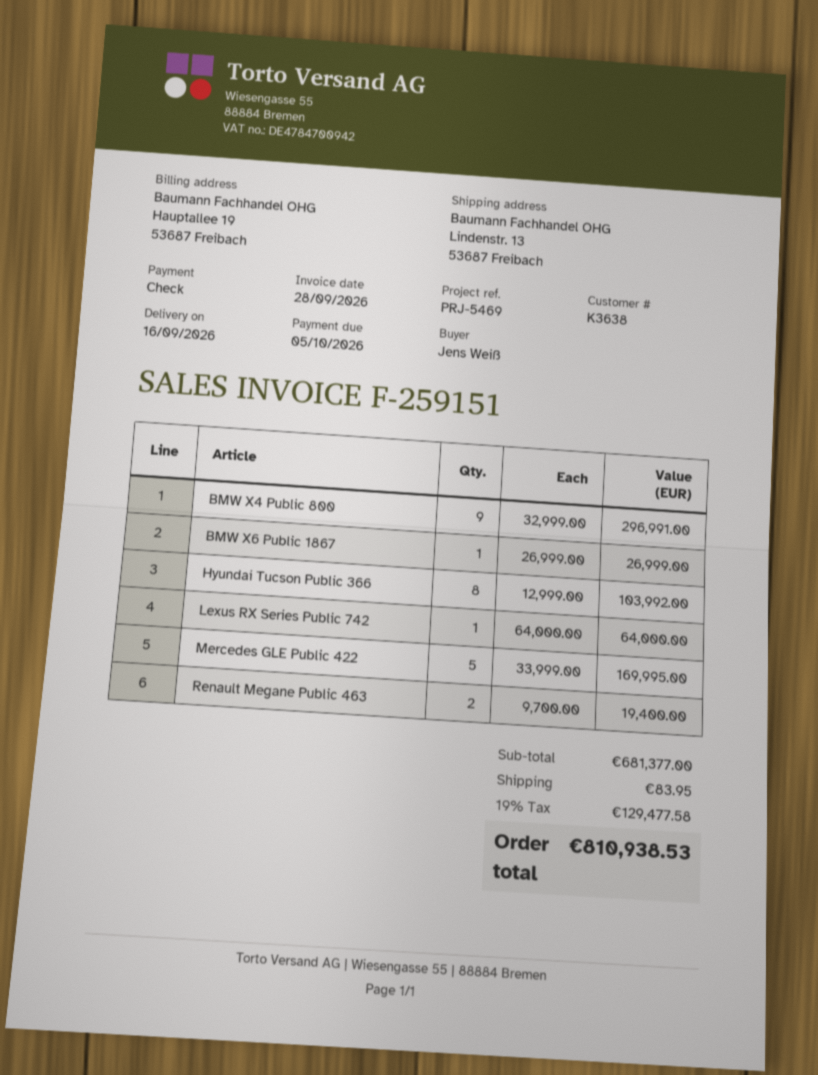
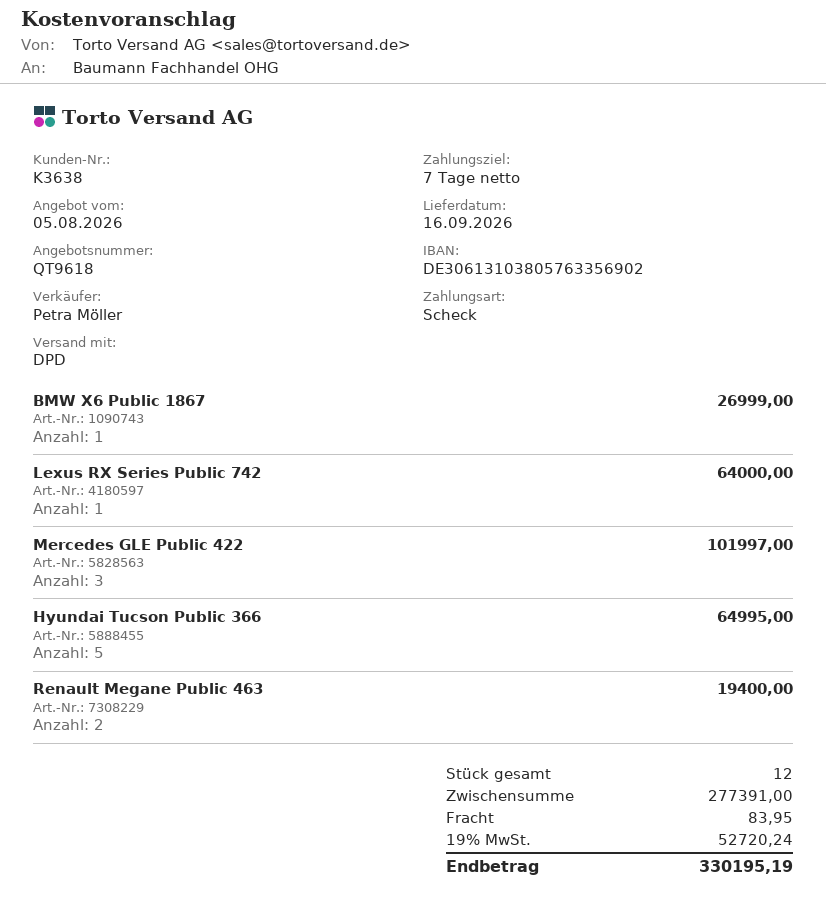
BMW X4 Public 800: 9 for 296991.00 -> none
Hyundai Tucson Public 366: 8 for 103992.00 -> 5 for 64995.00
Mercedes GLE Public 422: 5 for 169995.00 -> 3 for 101997.00
subtotal: 681377.00 -> 277391.00
tax: 19% = 129477.58 -> 19% = 52720.24
total: 810938.53 -> 330195.19

